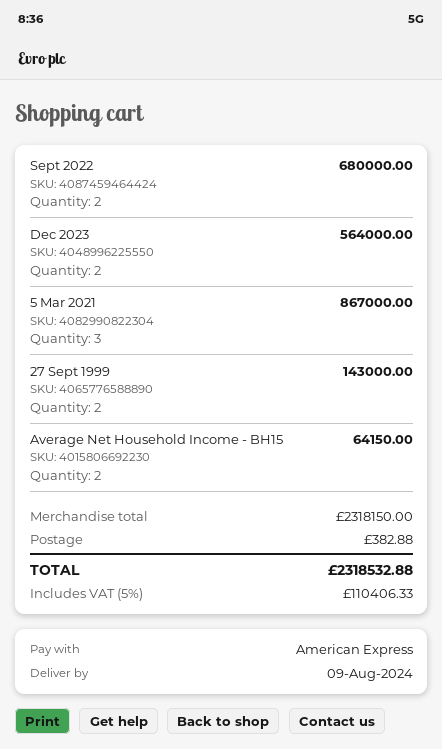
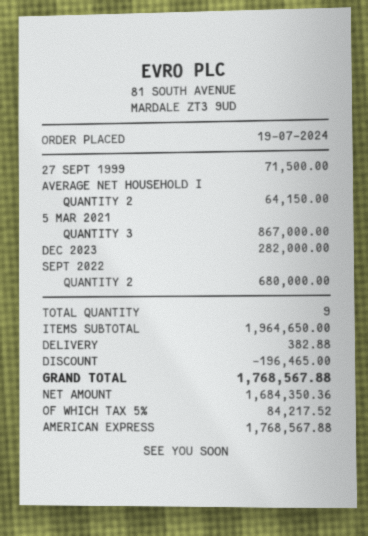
Dec 2023: 2 for 564000.00 -> 1 for 282000.00
27 Sept 1999: 2 for 143000.00 -> 1 for 71500.00
subtotal: 2318150.00 -> 1964650.00
discount: none -> 196465.00
tax: 5% = 110406.33 -> 5% = 84217.52
total: 2318532.88 -> 1768567.88

